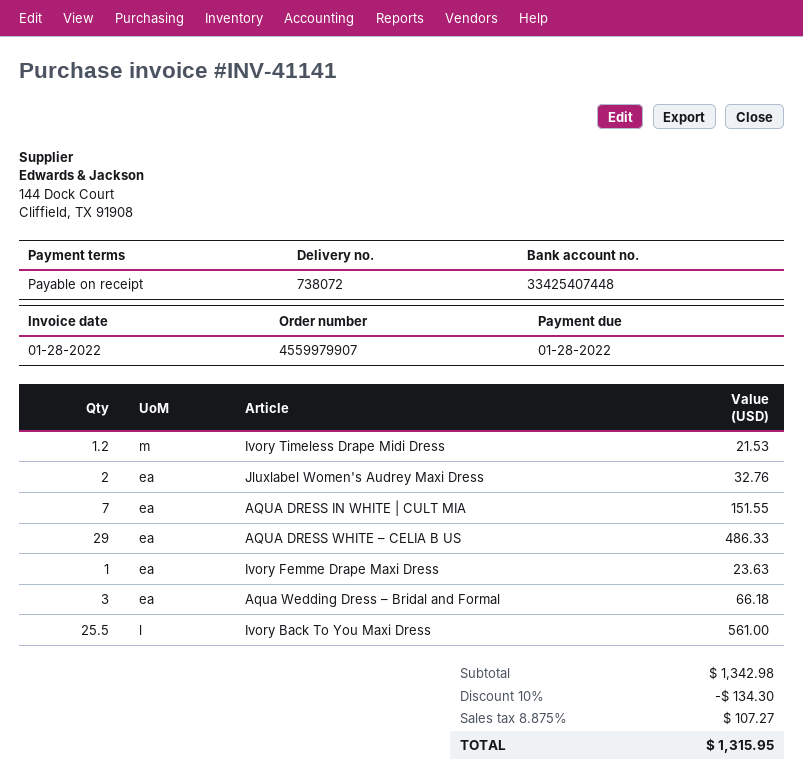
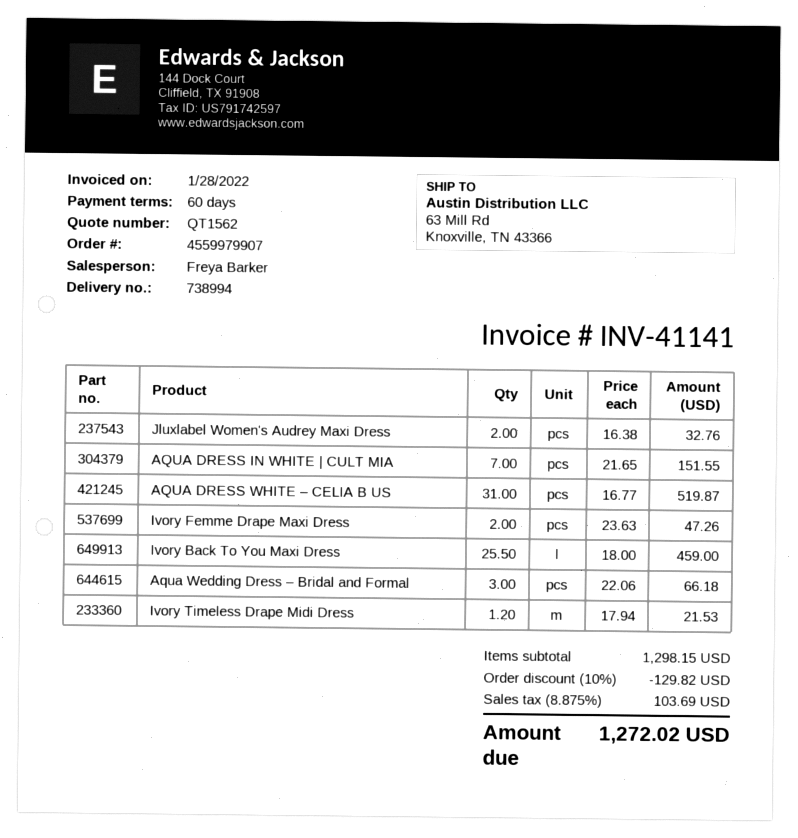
delivery note number: 738072 -> 738994
payment terms: on receipt -> 60 days
AQUA DRESS WHITE – CELIA B US: 29 for 486.33 -> 31 for 519.87
Ivory Femme Drape Maxi Dress: 1 for 23.63 -> 2 for 47.26
Ivory Back To You Maxi Dress: 25.5 for 561.00 -> 25.5 for 459.00
subtotal: 1342.98 -> 1298.15
discount: 10% = 134.30 -> 10% = 129.82
tax: 8.875% = 107.27 -> 8.875% = 103.69
total: 1315.95 -> 1272.02

